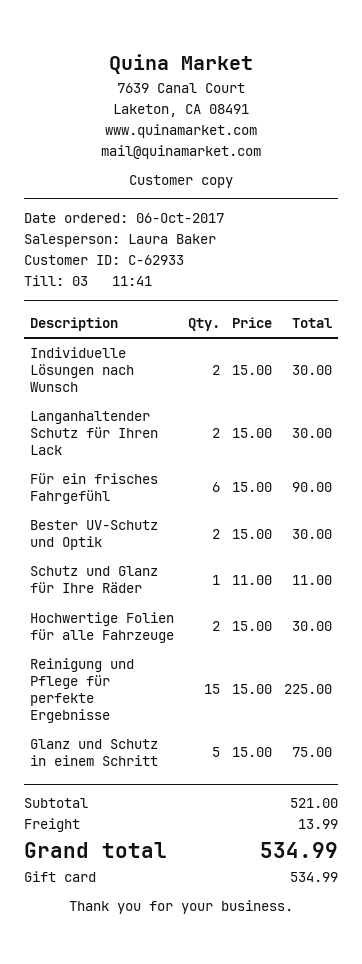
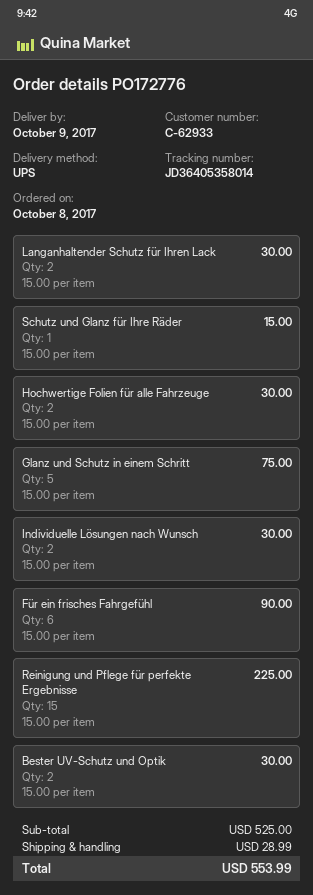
order date: 2017-10-06 -> 2017-10-08
Schutz und Glanz für Ihre Räder: 1 x 11.00 = 11.00 -> 1 x 15.00 = 15.00
subtotal: 521.00 -> 525.00
shipping: 13.99 -> 28.99
total: 534.99 -> 553.99

